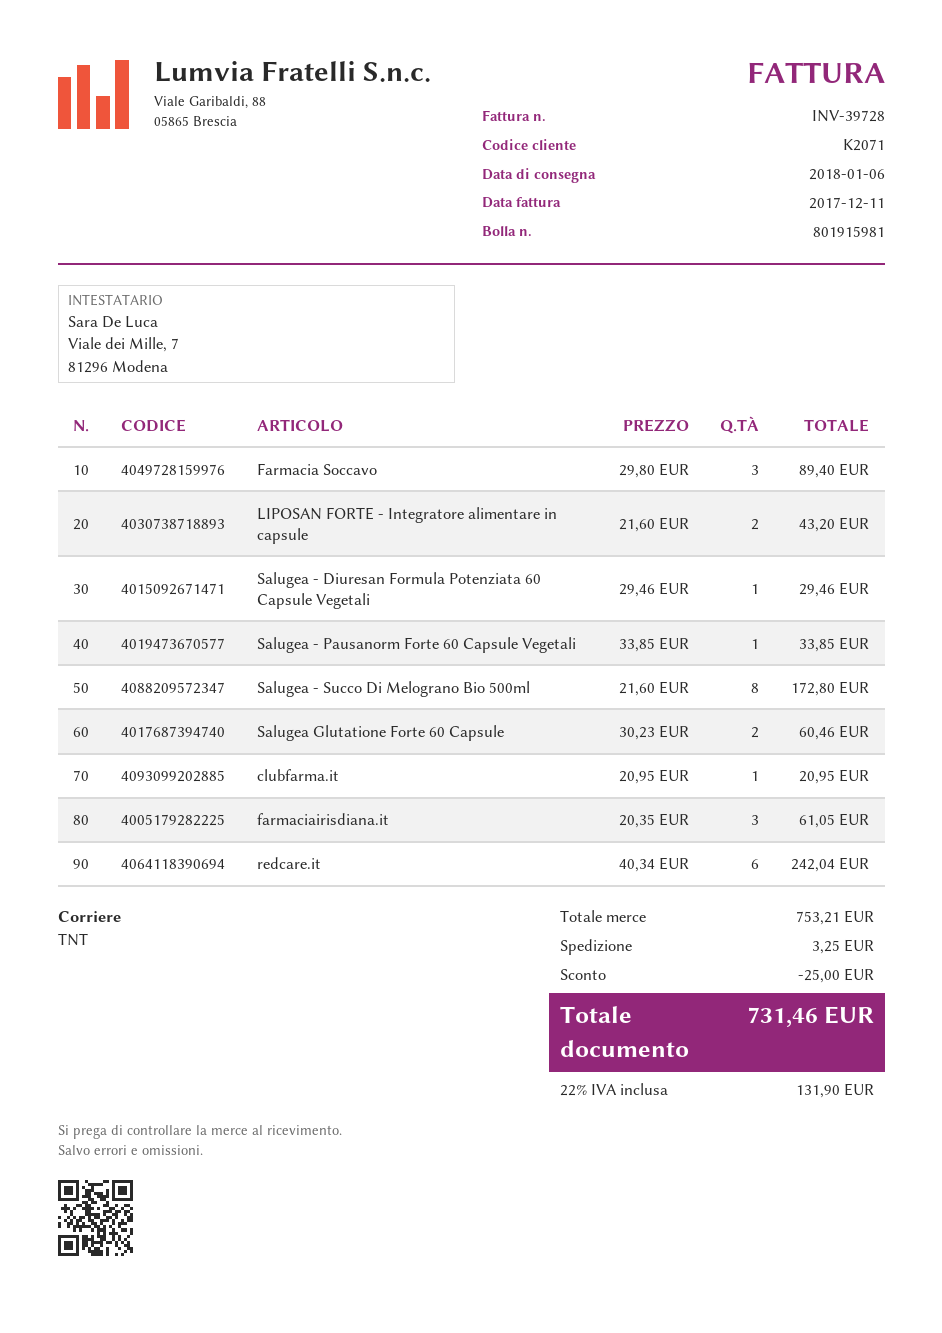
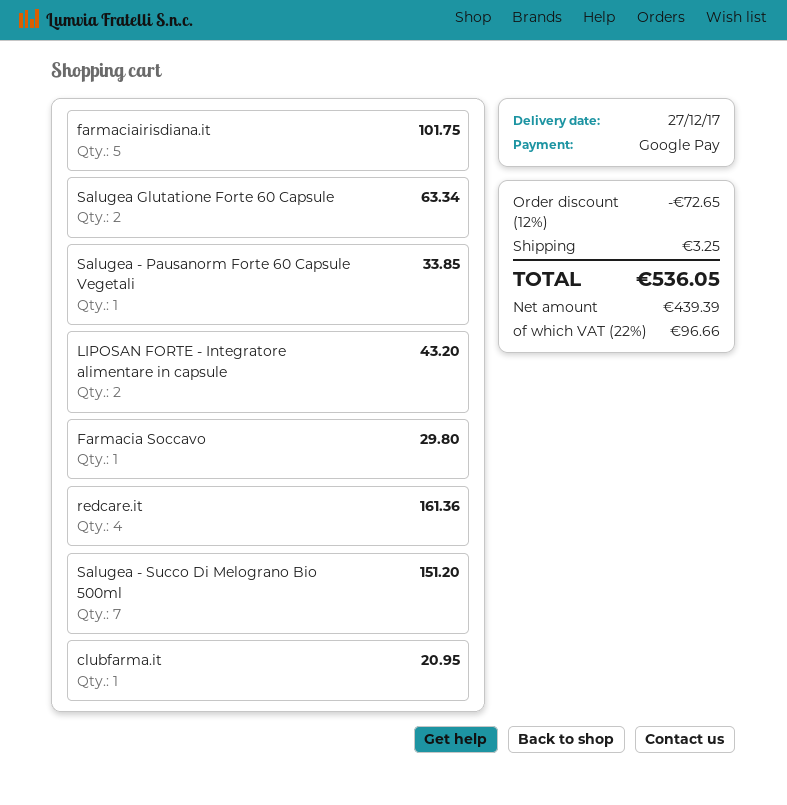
delivery date: 2018-01-06 -> 2017-12-27
Farmacia Soccavo: 3 for 89.40 -> 1 for 29.80
Salugea - Diuresan Formula Potenziata 60 Capsule Vegetali: 1 for 29.46 -> none
Salugea - Succo Di Melograno Bio 500ml: 8 for 172.80 -> 7 for 151.20
Salugea Glutatione Forte 60 Capsule: 2 for 60.46 -> 2 for 63.34
farmaciairisdiana.it: 3 for 61.05 -> 5 for 101.75
redcare.it: 6 for 242.04 -> 4 for 161.36
discount: 25.00 -> 72.65
tax: 22% = 131.90 -> 22% = 96.66
total: 731.46 -> 536.05

